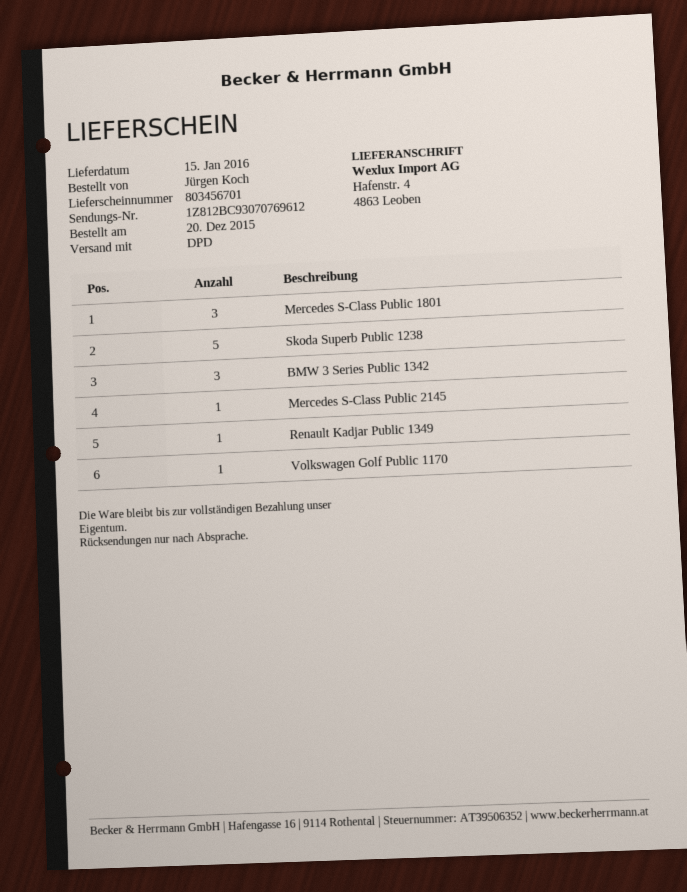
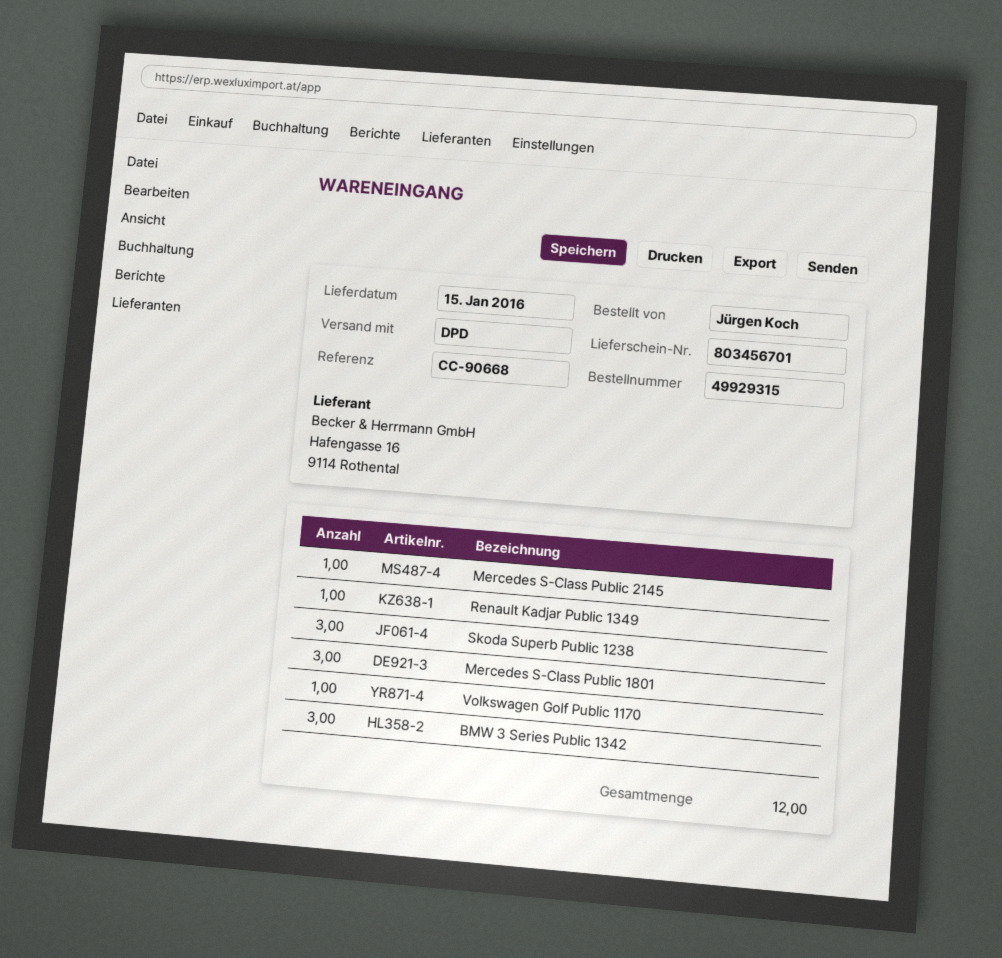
Skoda Superb Public 1238: 5 -> 3

